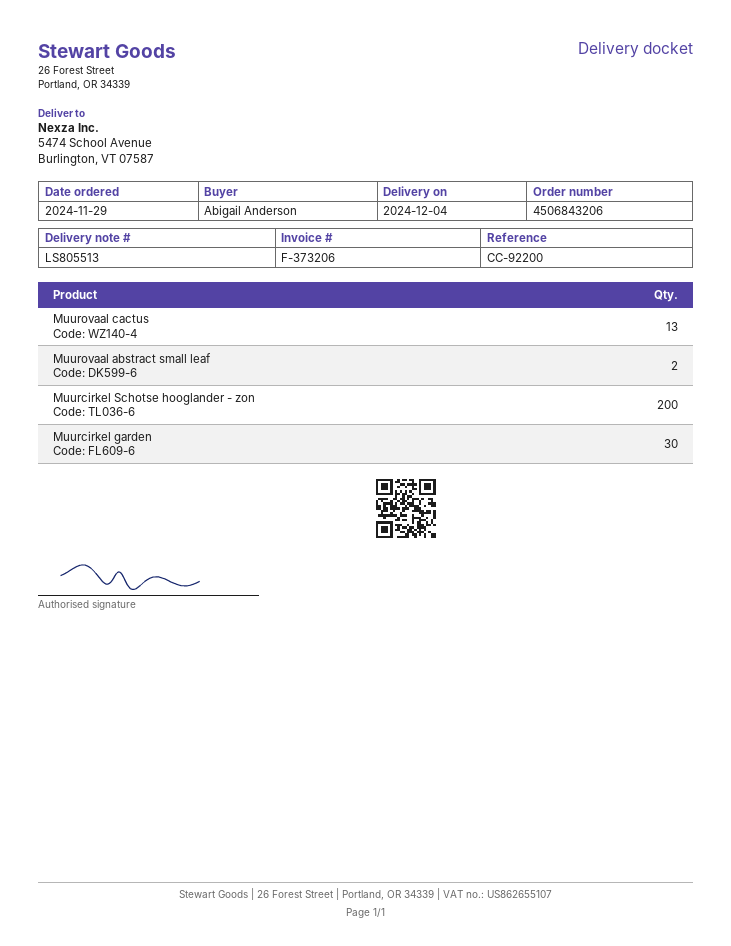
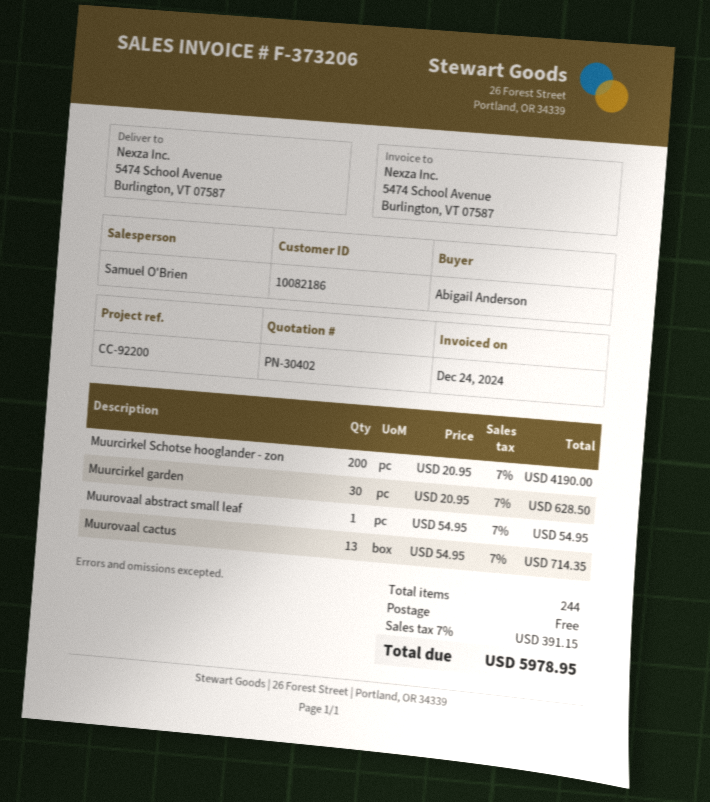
Muurovaal abstract small leaf: 2 -> 1

